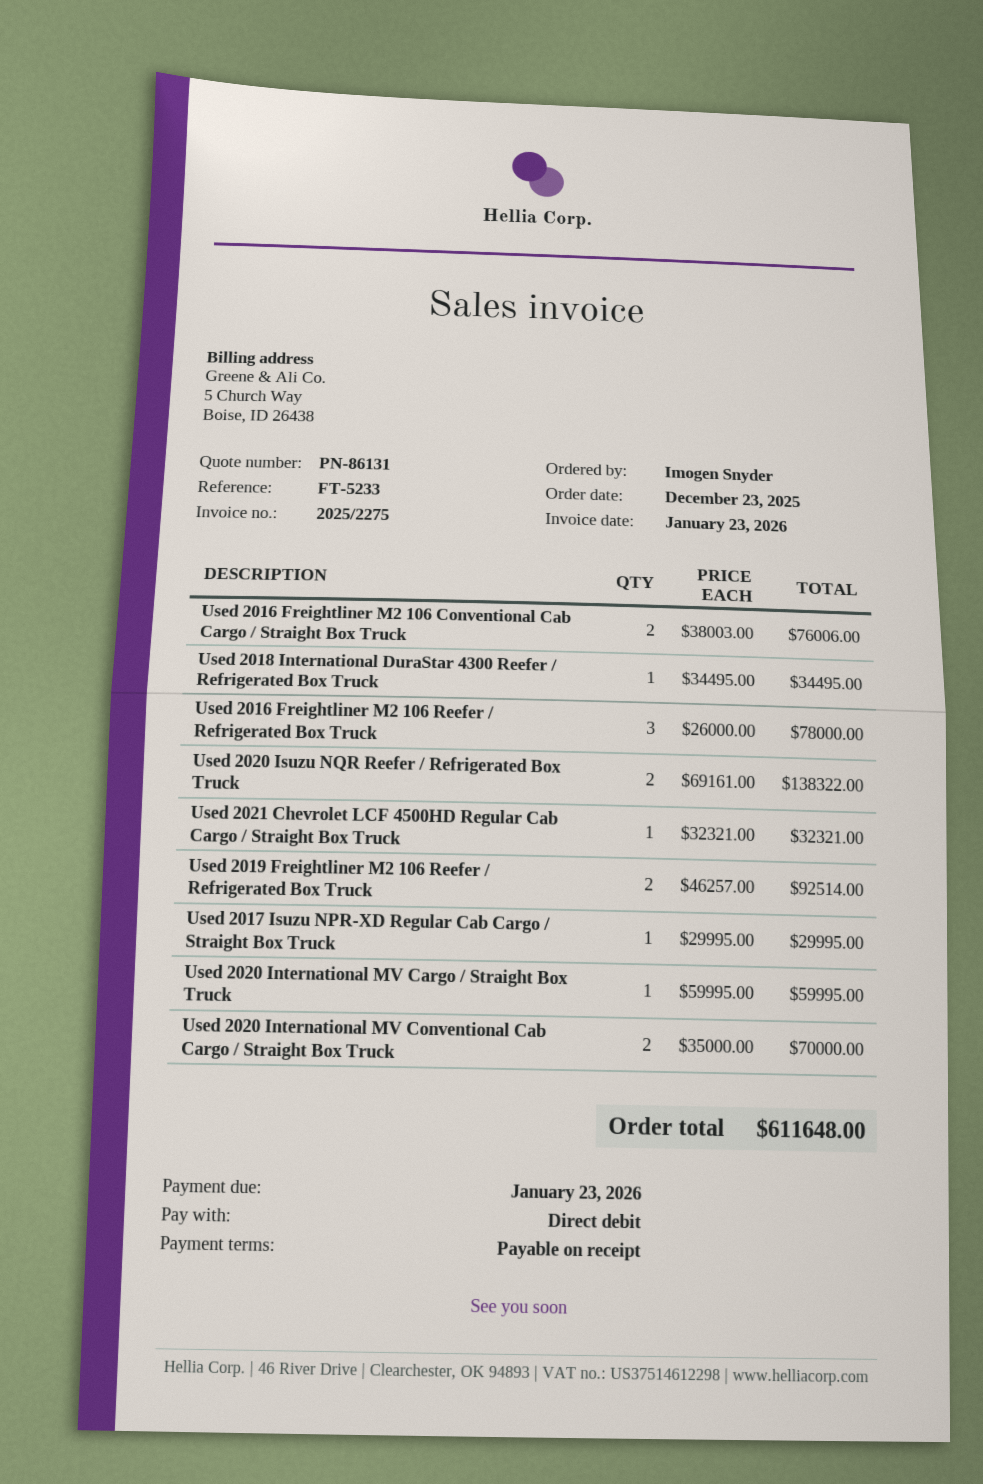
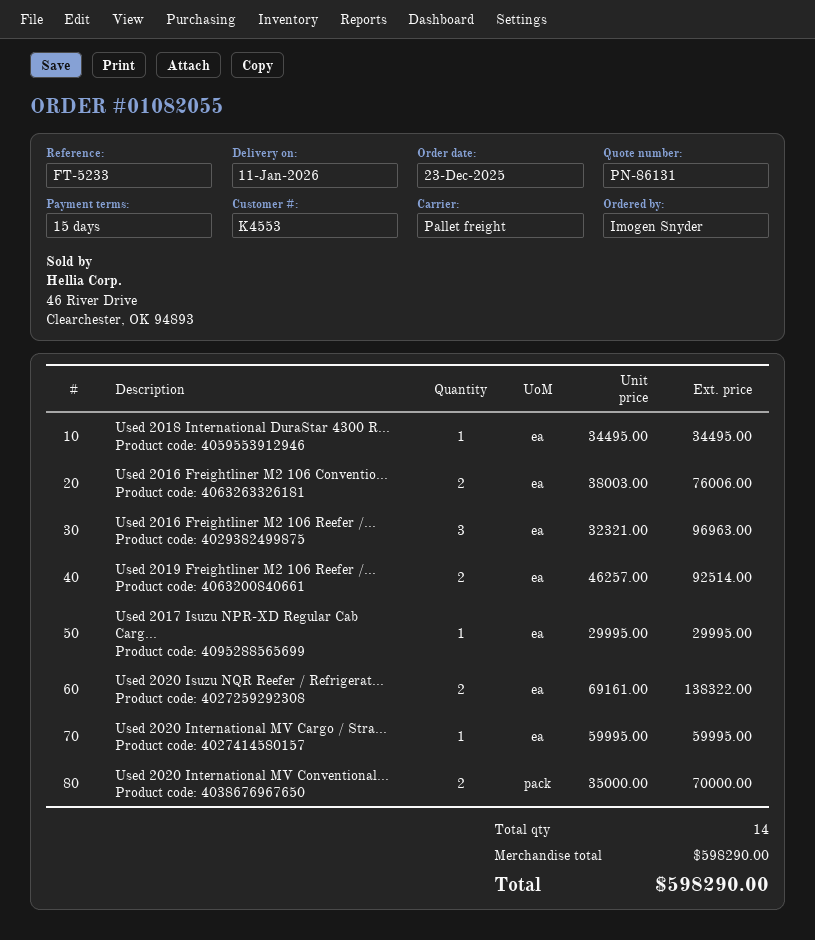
payment terms: on receipt -> 15 days
Used 2016 Freightliner M2 106 Reefer / Refrigerated Box Truck: 3 x 26000.00 = 78000.00 -> 3 x 32321.00 = 96963.00
Used 2021 Chevrolet LCF 4500HD Regular Cab Cargo / Straight Box Truck: 1 x 32321.00 = 32321.00 -> none
total: 611648.00 -> 598290.00

